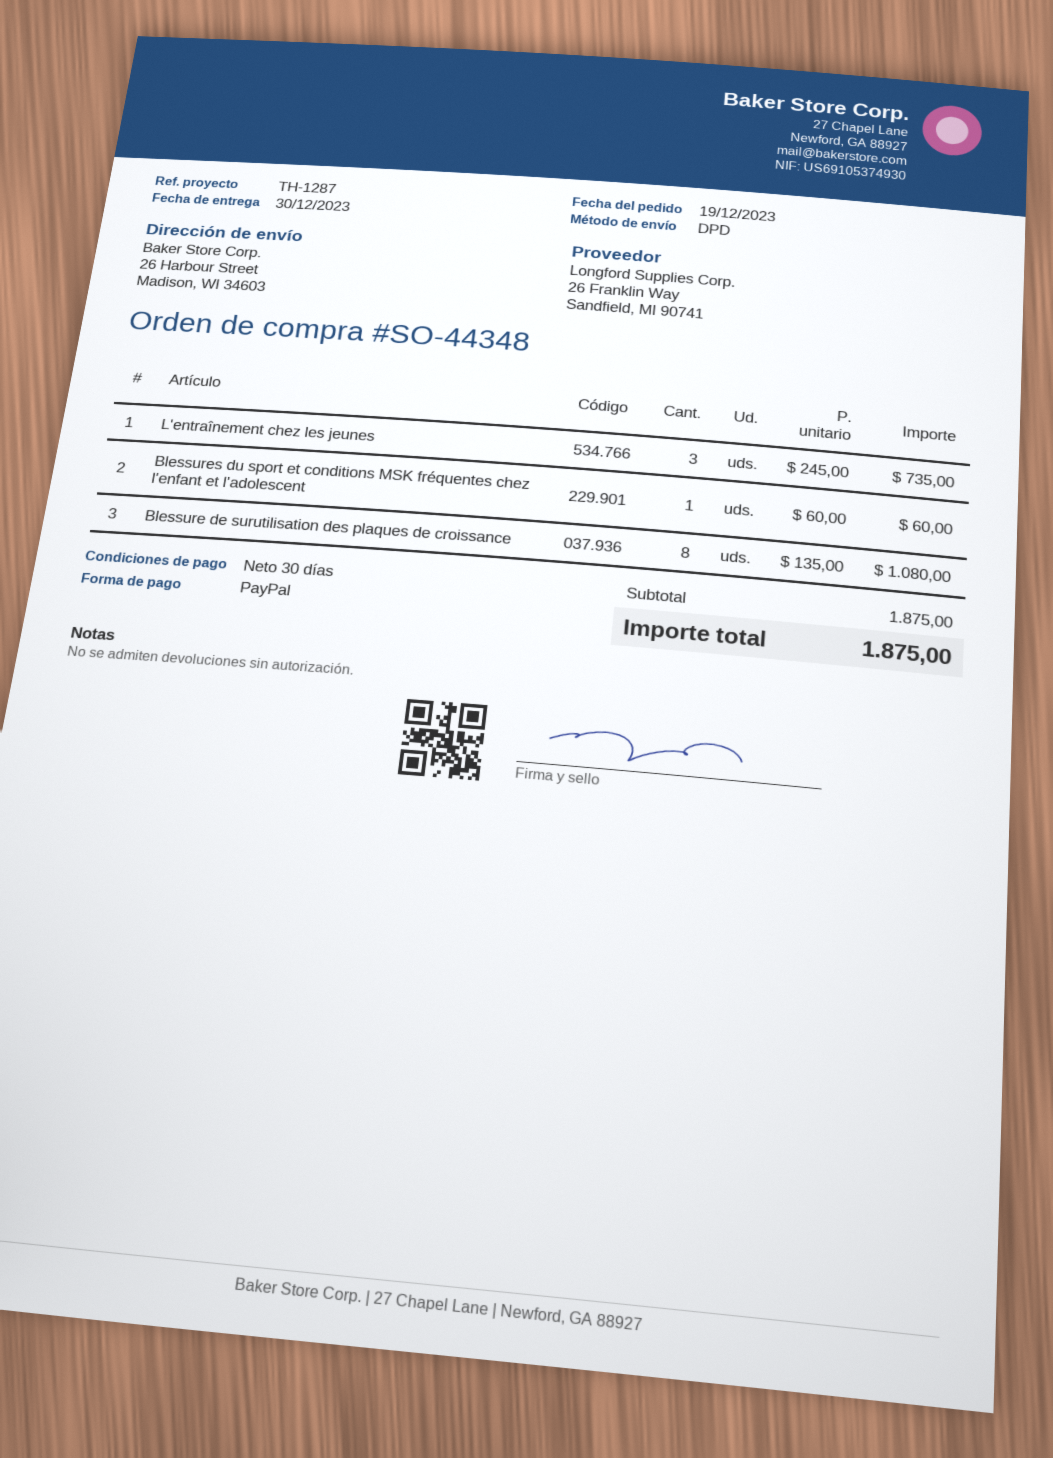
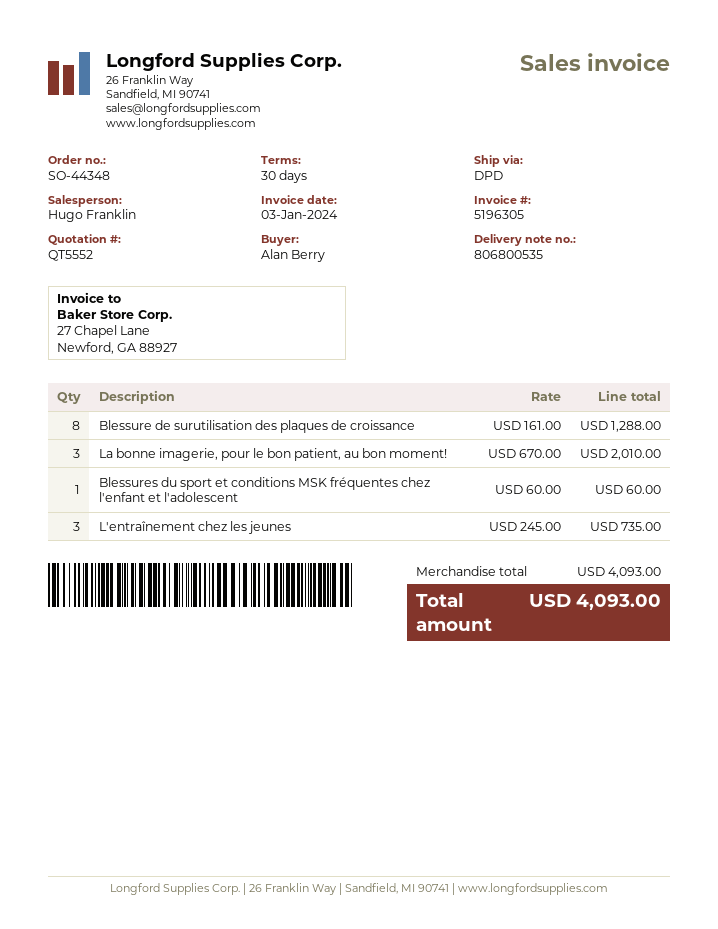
Blessure de surutilisation des plaques de croissance: 8 x 135.00 = 1080.00 -> 8 x 161.00 = 1288.00
La bonne imagerie, pour le bon patient, au bon moment!: none -> 3 x 670.00 = 2010.00
subtotal: 1875.00 -> 4093.00
total: 1875.00 -> 4093.00

